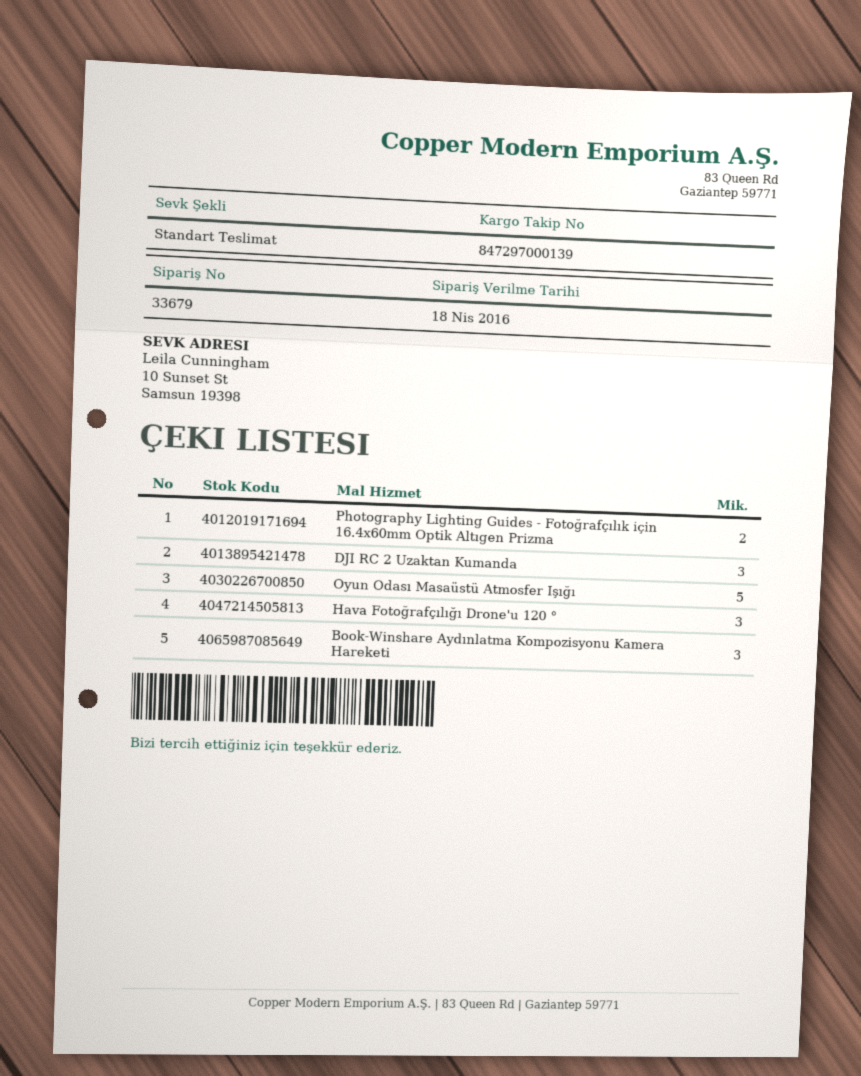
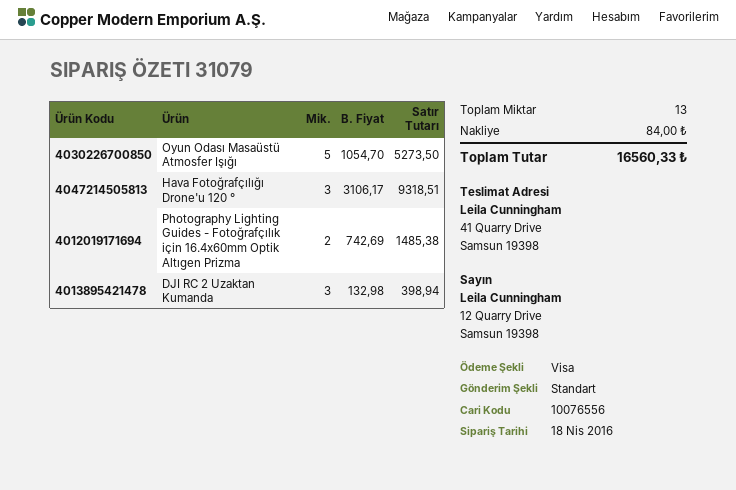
order number: 33679 -> 31079
ship to: 10 Sunset St, Samsun 19398 -> 41 Quarry Drive, Samsun 19398
Book-Winshare Aydınlatma Kompozisyonu Kamera Hareketi: 3 -> none

